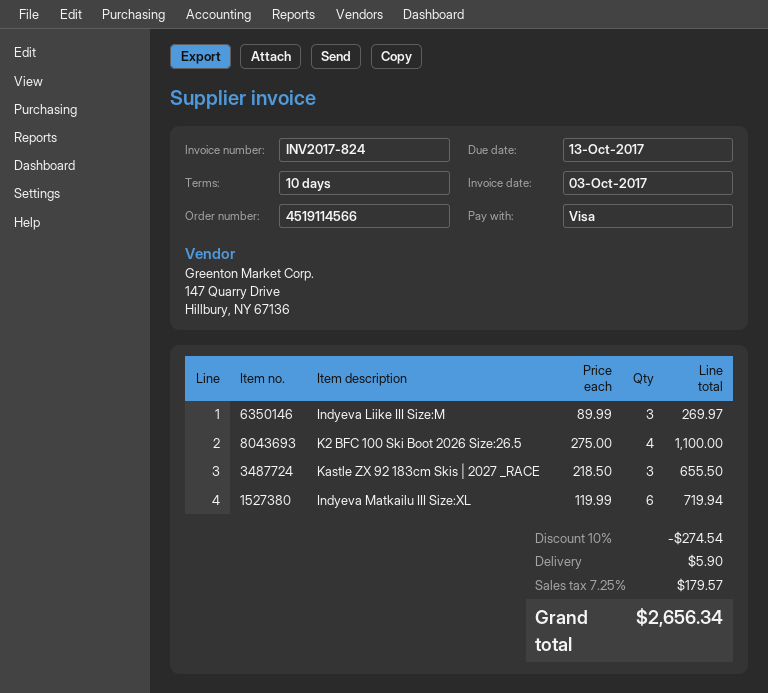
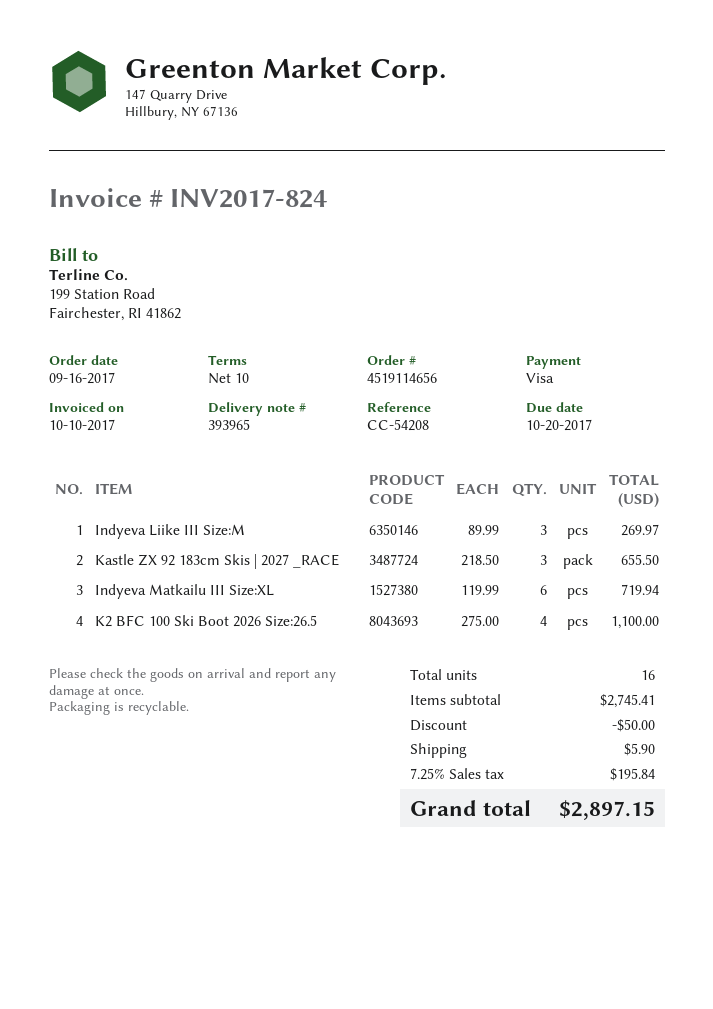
order number: 4519114566 -> 4519114656
invoice date: 2017-10-03 -> 2017-10-10
due date: 2017-10-13 -> 2017-10-20
discount: 274.54 -> 50.00
tax: 7.25% = 179.57 -> 7.25% = 195.84
total: 2656.34 -> 2897.15

